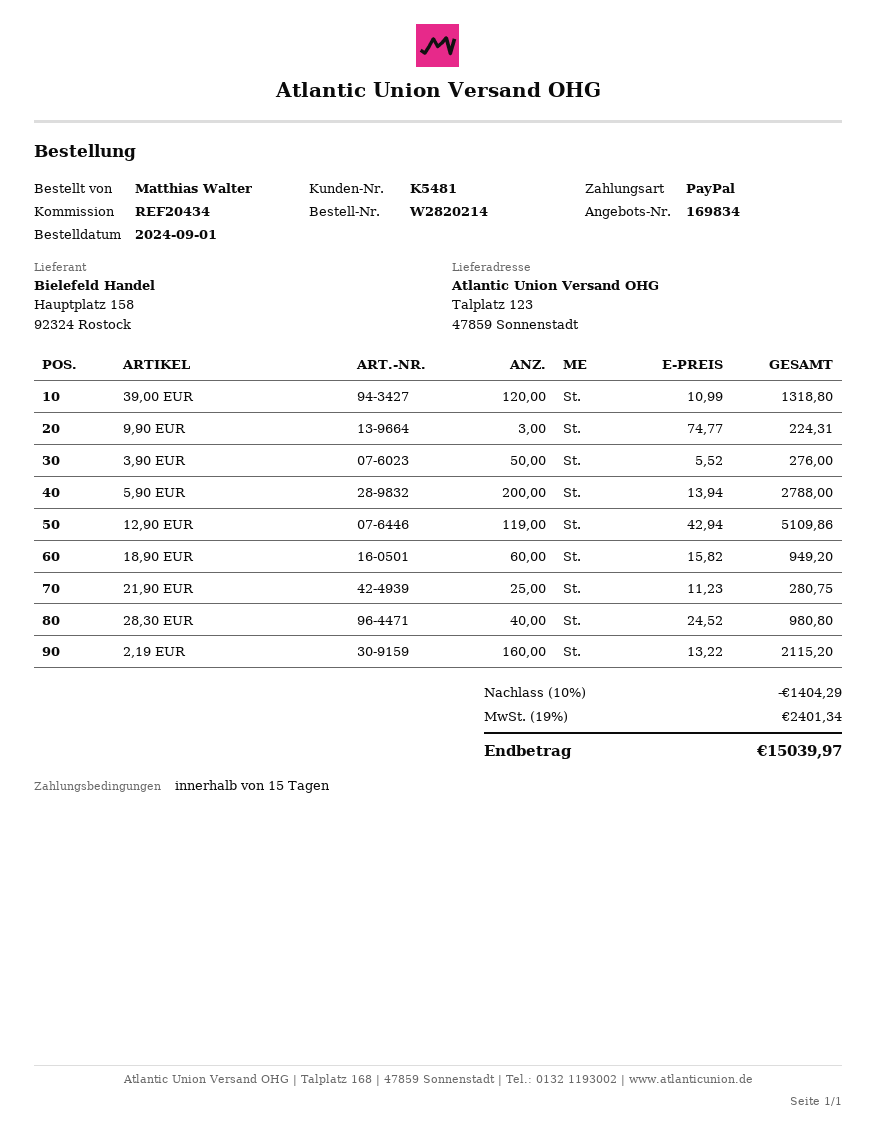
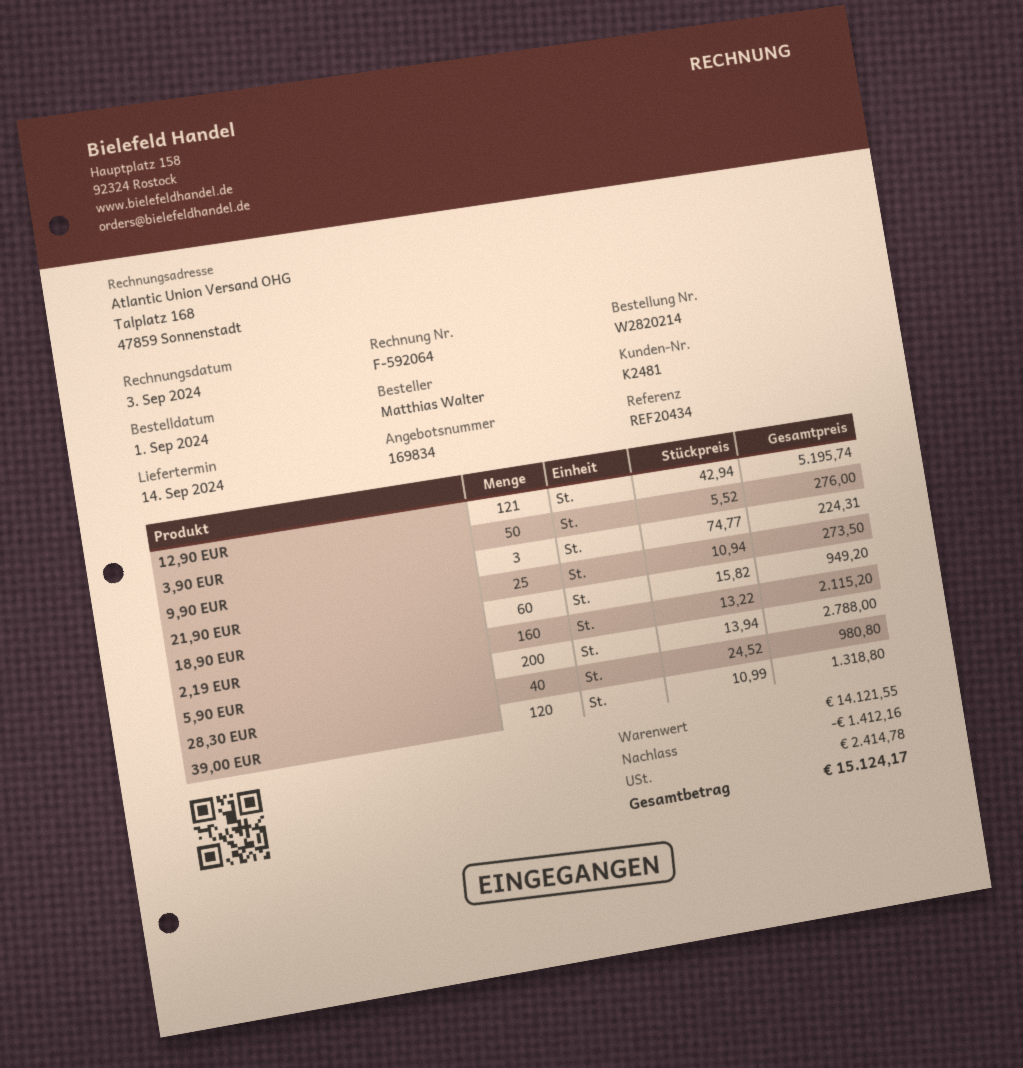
customer number: K5481 -> K2481
12,90 EUR: 119 x 42.94 = 5109.86 -> 121 x 42.94 = 5195.74
21,90 EUR: 25 x 11.23 = 280.75 -> 25 x 10.94 = 273.50
discount: 1404.29 -> 1412.16
tax: 2401.34 -> 2414.78
total: 15039.97 -> 15124.17

